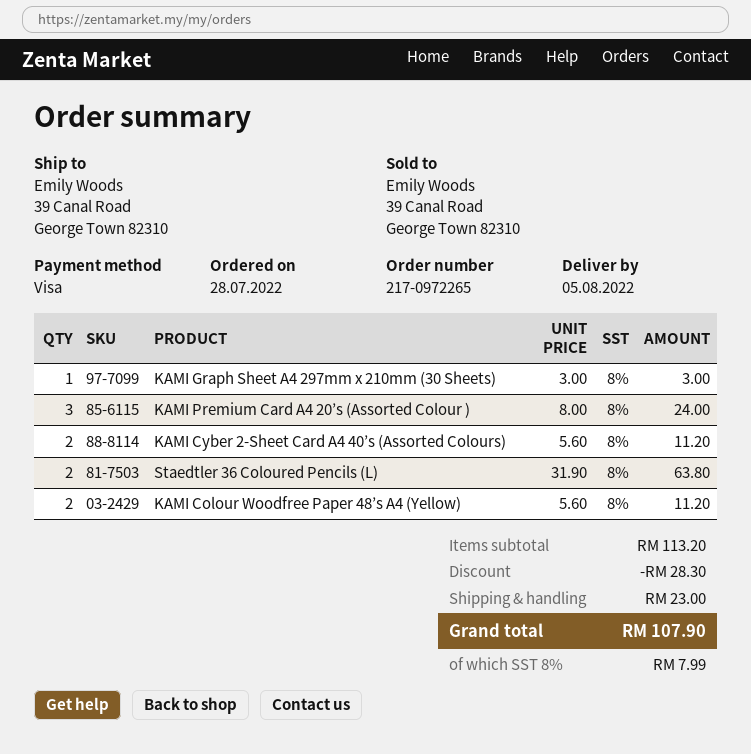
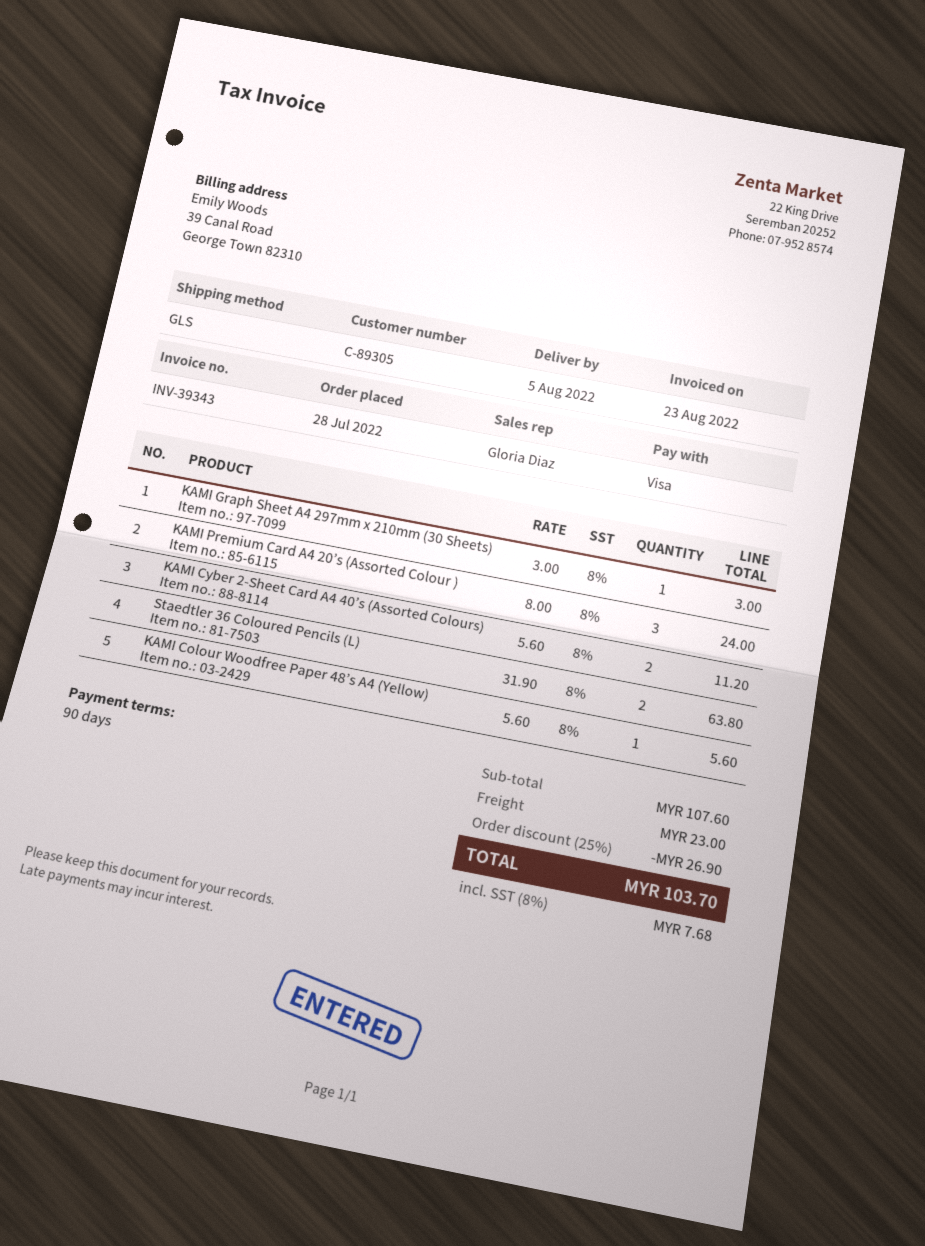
KAMI Colour Woodfree Paper 48’s A4 (Yellow): 2 x 5.60 = 11.20 -> 1 x 5.60 = 5.60
subtotal: 113.20 -> 107.60
discount: 28.30 -> 26.90
tax: 8% = 7.99 -> 8% = 7.68
total: 107.90 -> 103.70

